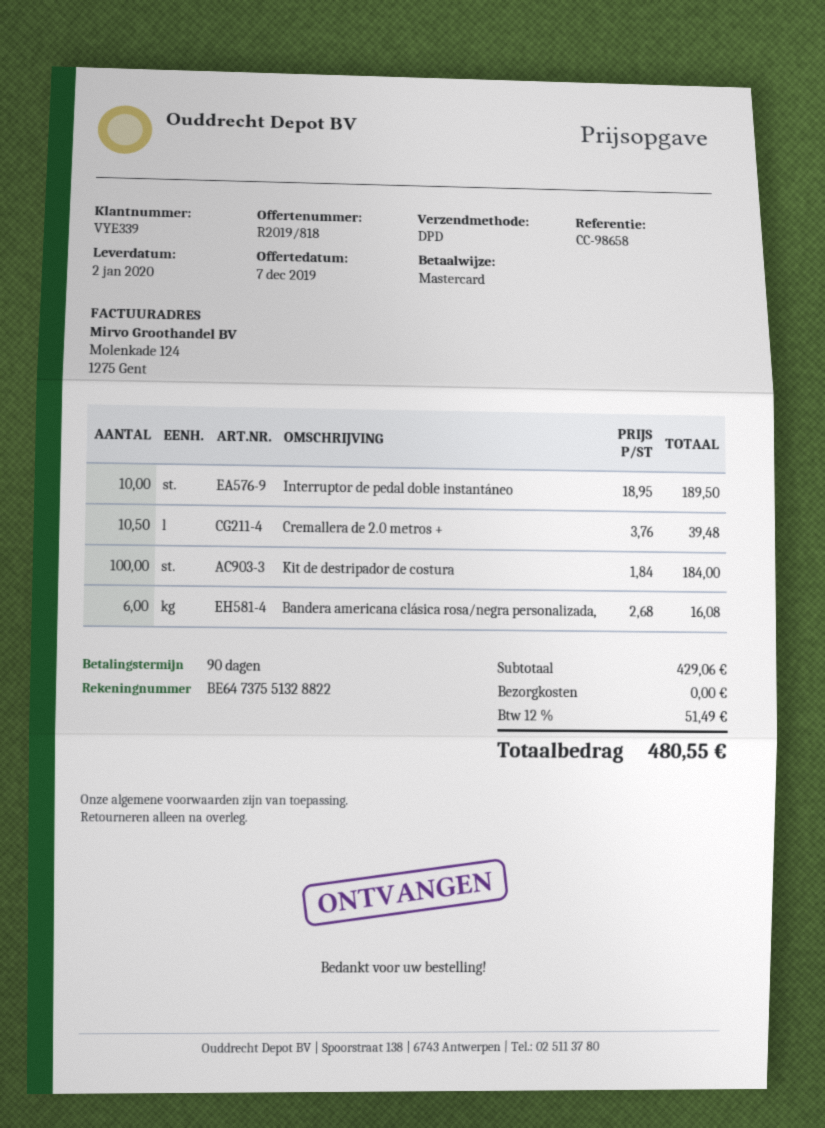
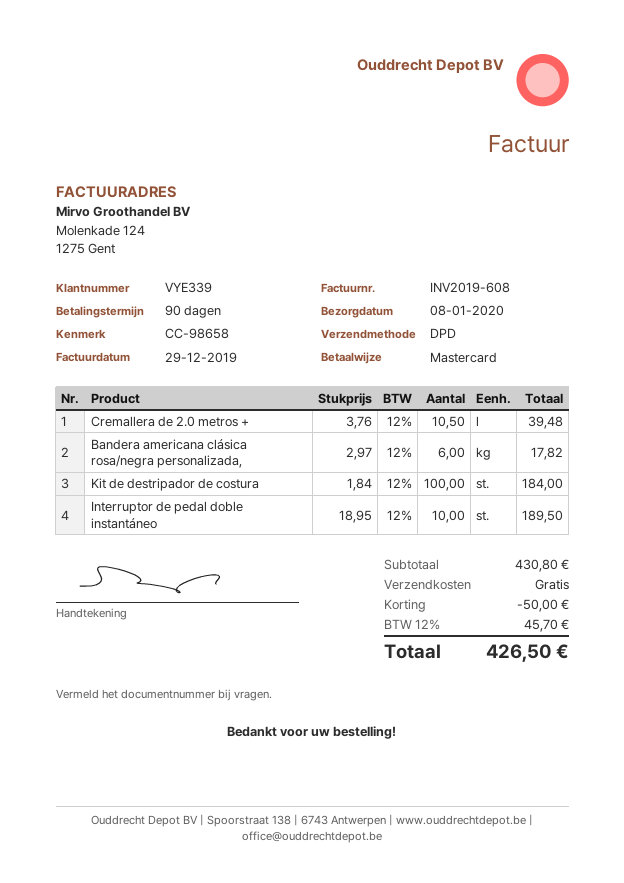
delivery date: 2020-01-02 -> 2020-01-08
Bandera americana clásica rosa/negra personalizada,: 6 x 2.68 = 16.08 -> 6 x 2.97 = 17.82
subtotal: 429.06 -> 430.80
discount: none -> 50.00
tax: 12% = 51.49 -> 12% = 45.70
total: 480.55 -> 426.50

